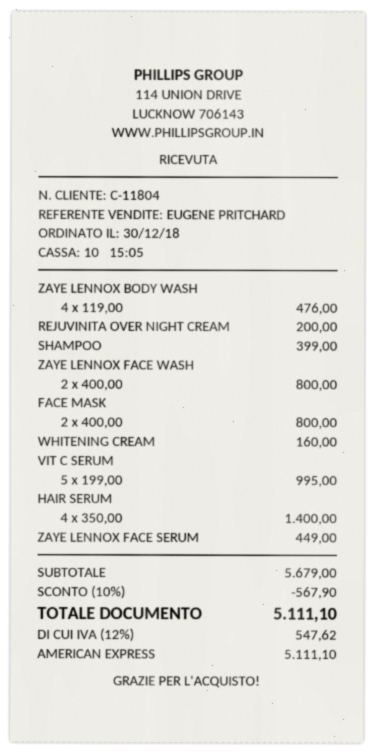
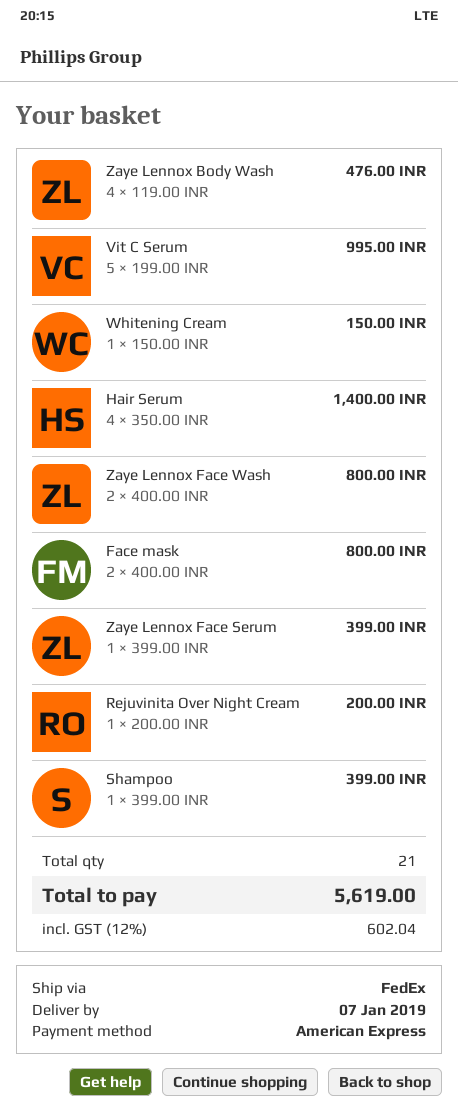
WHITENING CREAM: 1 x 160.00 = 160.00 -> 1 x 150.00 = 150.00
ZAYE LENNOX FACE SERUM: 1 x 449.00 = 449.00 -> 1 x 399.00 = 399.00
discount: 10% = 567.90 -> none
tax: 12% = 547.62 -> 12% = 602.04
total: 5111.10 -> 5619.00

